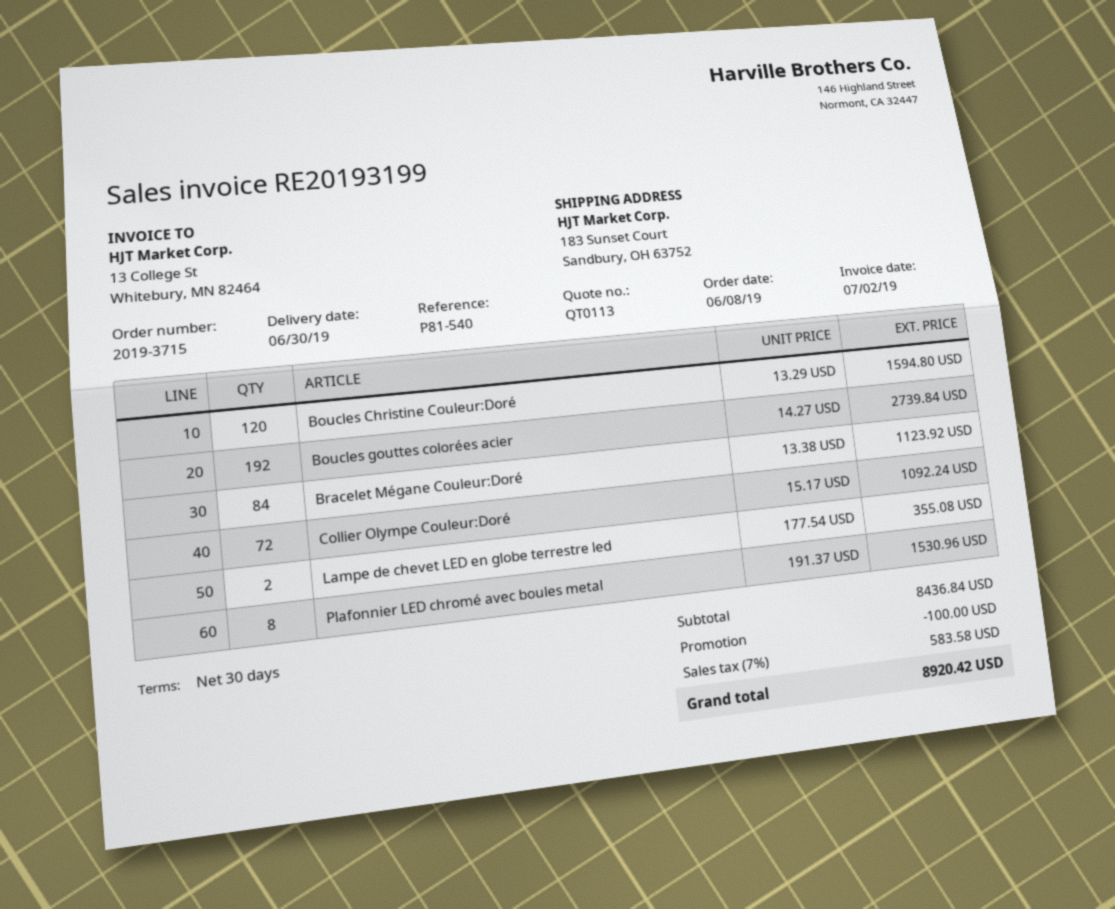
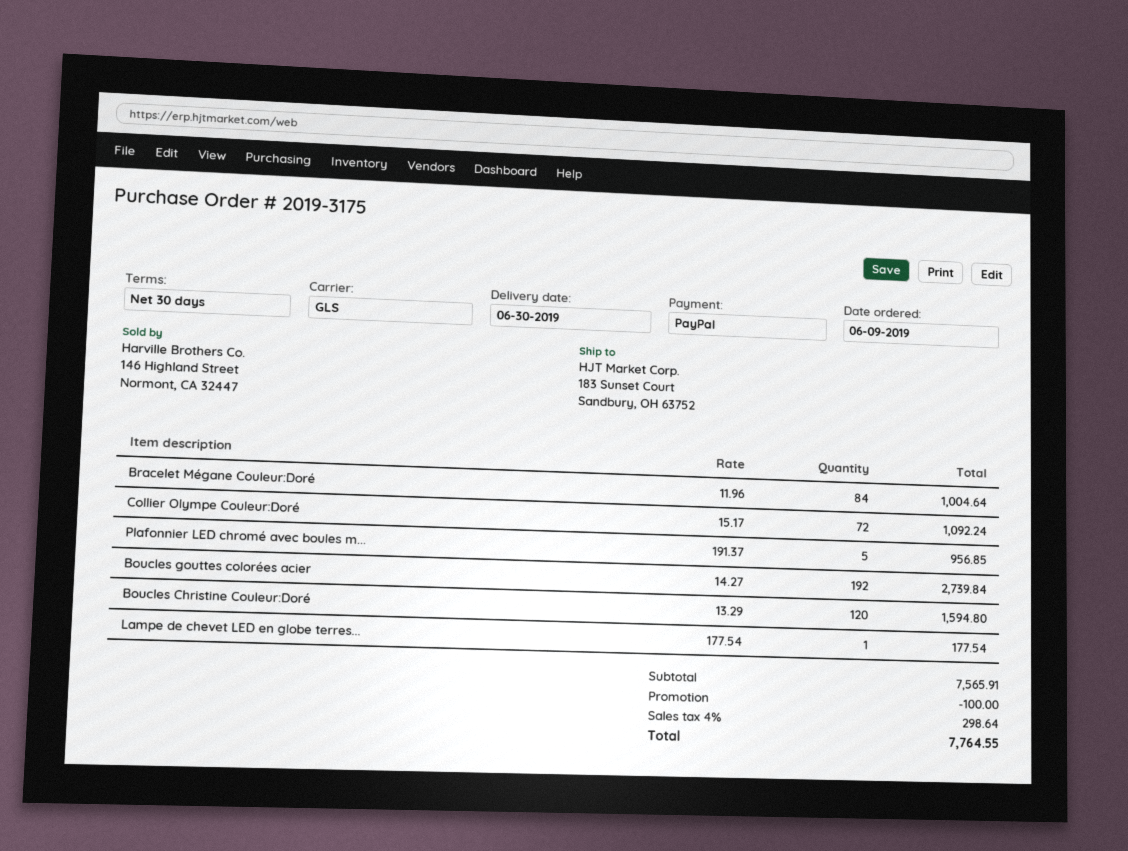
order number: 2019-3715 -> 2019-3175
order date: 2019-06-08 -> 2019-06-09
Bracelet Mégane Couleur:Doré: 84 x 13.38 = 1123.92 -> 84 x 11.96 = 1004.64
Lampe de chevet LED en globe terrestre led: 2 x 177.54 = 355.08 -> 1 x 177.54 = 177.54
Plafonnier LED chromé avec boules metal: 8 x 191.37 = 1530.96 -> 5 x 191.37 = 956.85
subtotal: 8436.84 -> 7565.91
tax: 7% = 583.58 -> 4% = 298.64
total: 8920.42 -> 7764.55

